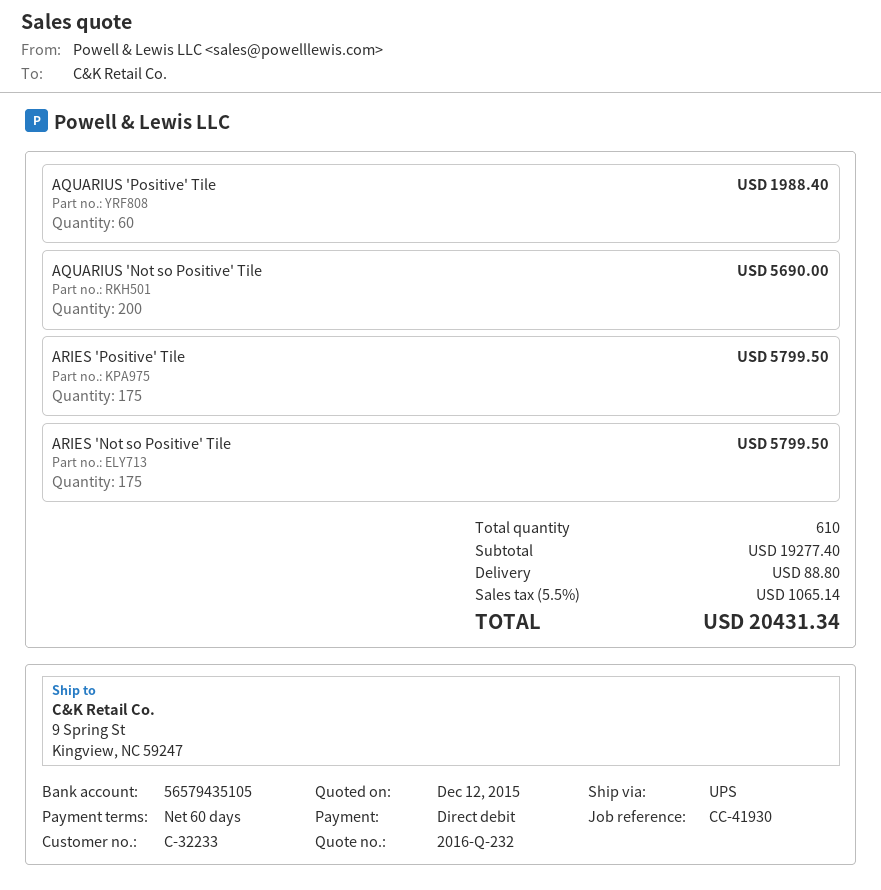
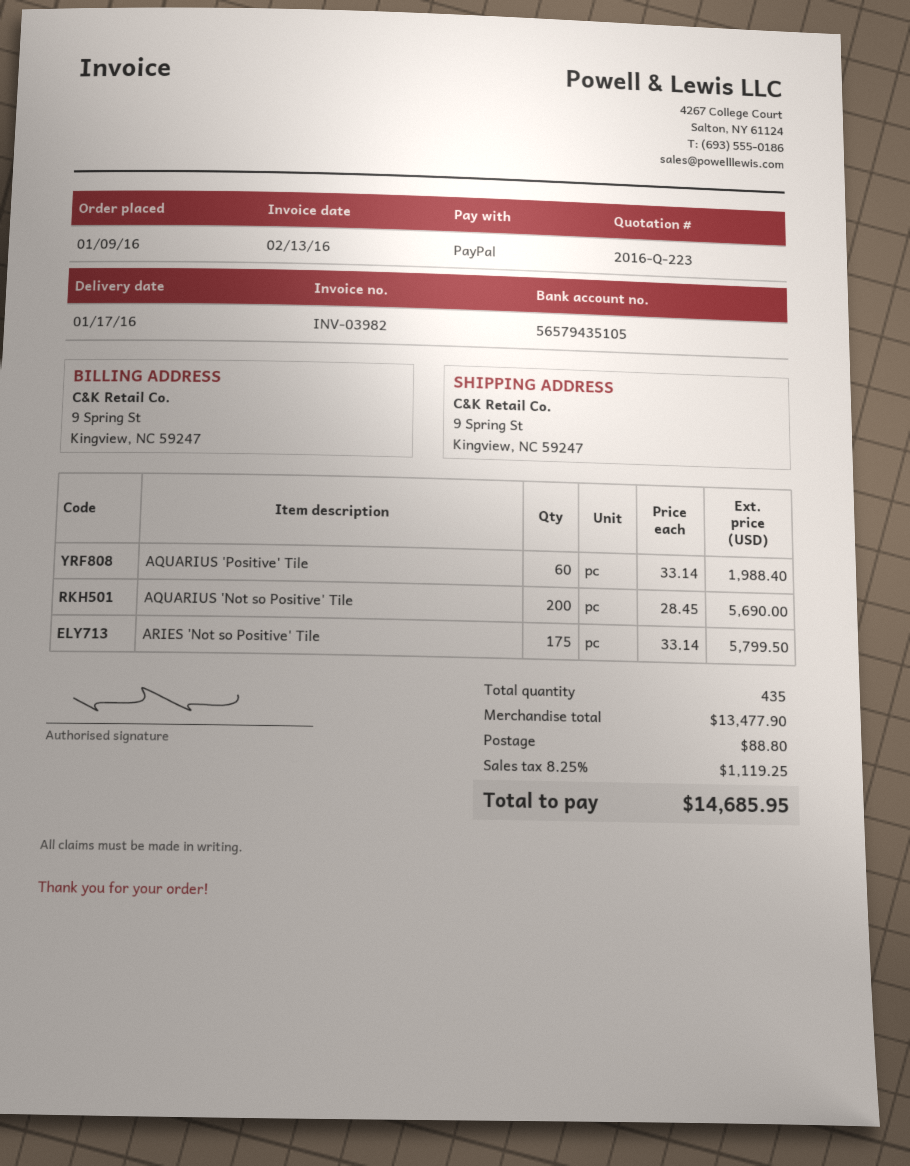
quote number: 2016-Q-232 -> 2016-Q-223
payment method: direct debit -> PayPal
ARIES 'Positive' Tile: 175 for 5799.50 -> none
total quantity: 610 -> 435
subtotal: 19277.40 -> 13477.90
tax: 5.5% = 1065.14 -> 8.25% = 1119.25
total: 20431.34 -> 14685.95

